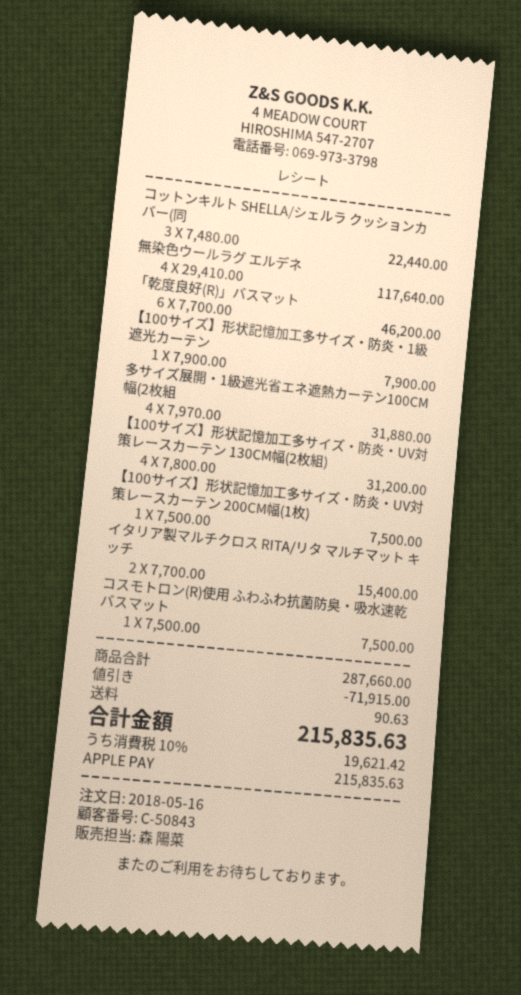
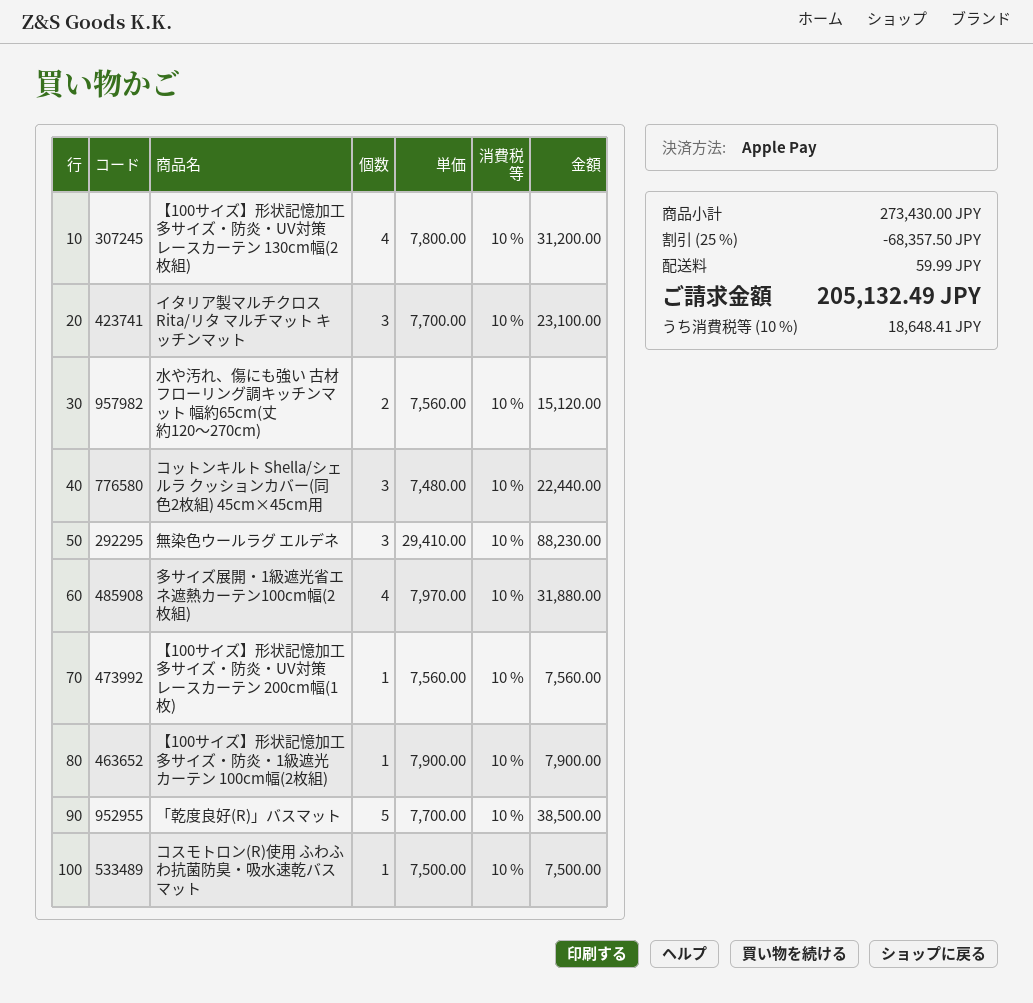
無染色ウールラグ エルデネ: 4 x 29410.00 = 117640.00 -> 3 x 29410.00 = 88230.00
「乾度良好(R)」バスマット: 6 x 7700.00 = 46200.00 -> 5 x 7700.00 = 38500.00
【100サイズ】形状記憶加工多サイズ・防炎・UV対策レースカーテン 200CM幅(1枚): 1 x 7500.00 = 7500.00 -> 1 x 7560.00 = 7560.00
イタリア製マルチクロス RITA/リタ マルチマット キッチ: 2 x 7700.00 = 15400.00 -> 3 x 7700.00 = 23100.00
水や汚れ、傷にも強い 古材フローリング調キッチンマット 幅約65cm(丈約120〜270cm): none -> 2 x 7560.00 = 15120.00
subtotal: 287660.00 -> 273430.00
discount: 71915.00 -> 68357.50
shipping: 90.63 -> 59.99
tax: 10% = 19621.42 -> 10% = 18648.41
total: 215835.63 -> 205132.49

